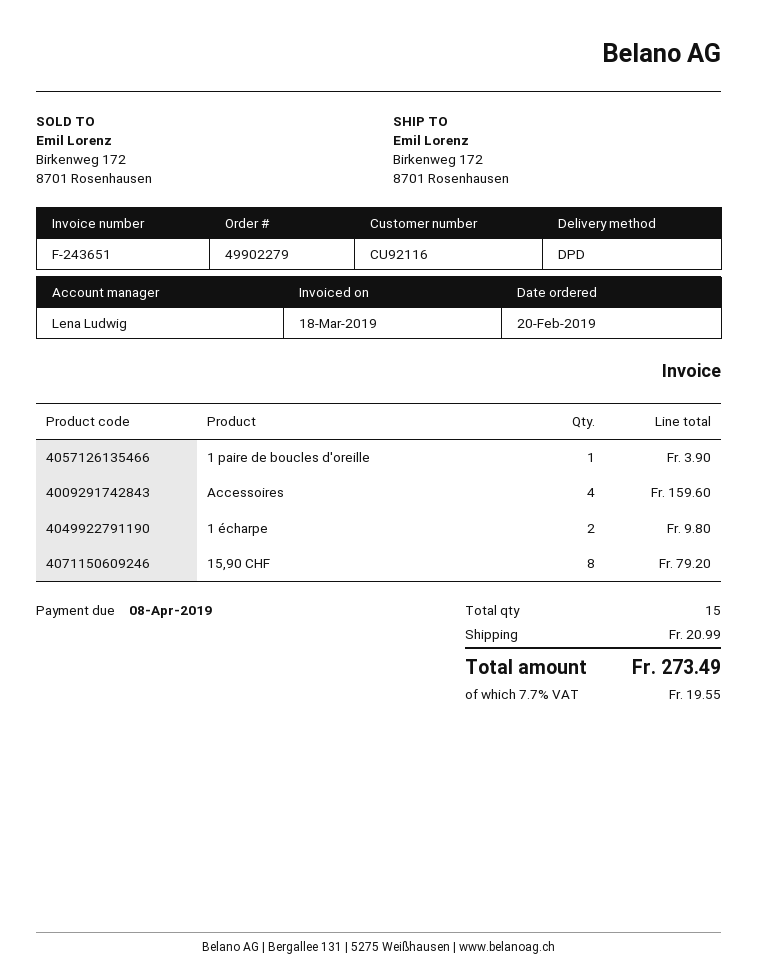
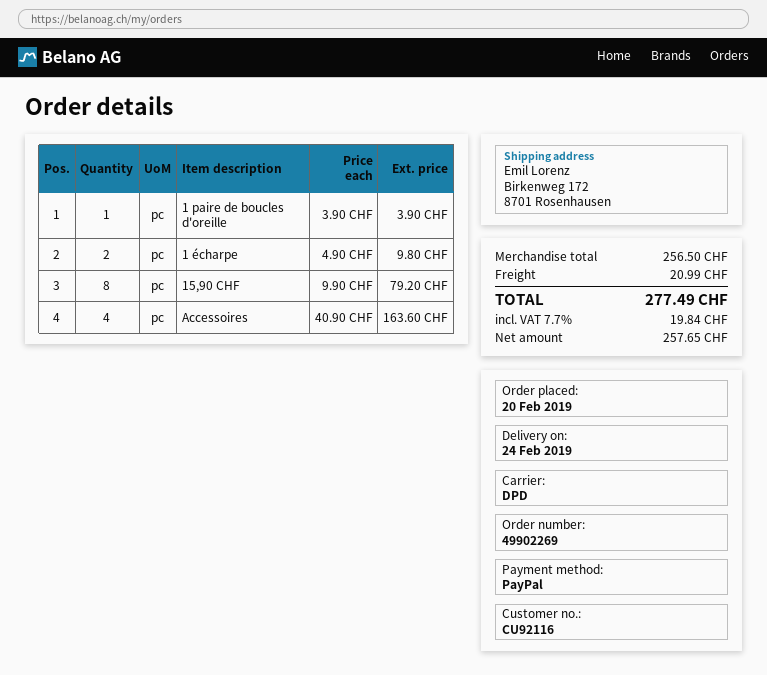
order number: 49902279 -> 49902269
Accessoires: 4 for 159.60 -> 4 for 163.60
tax: 7.7% = 19.55 -> 7.7% = 19.84
total: 273.49 -> 277.49

